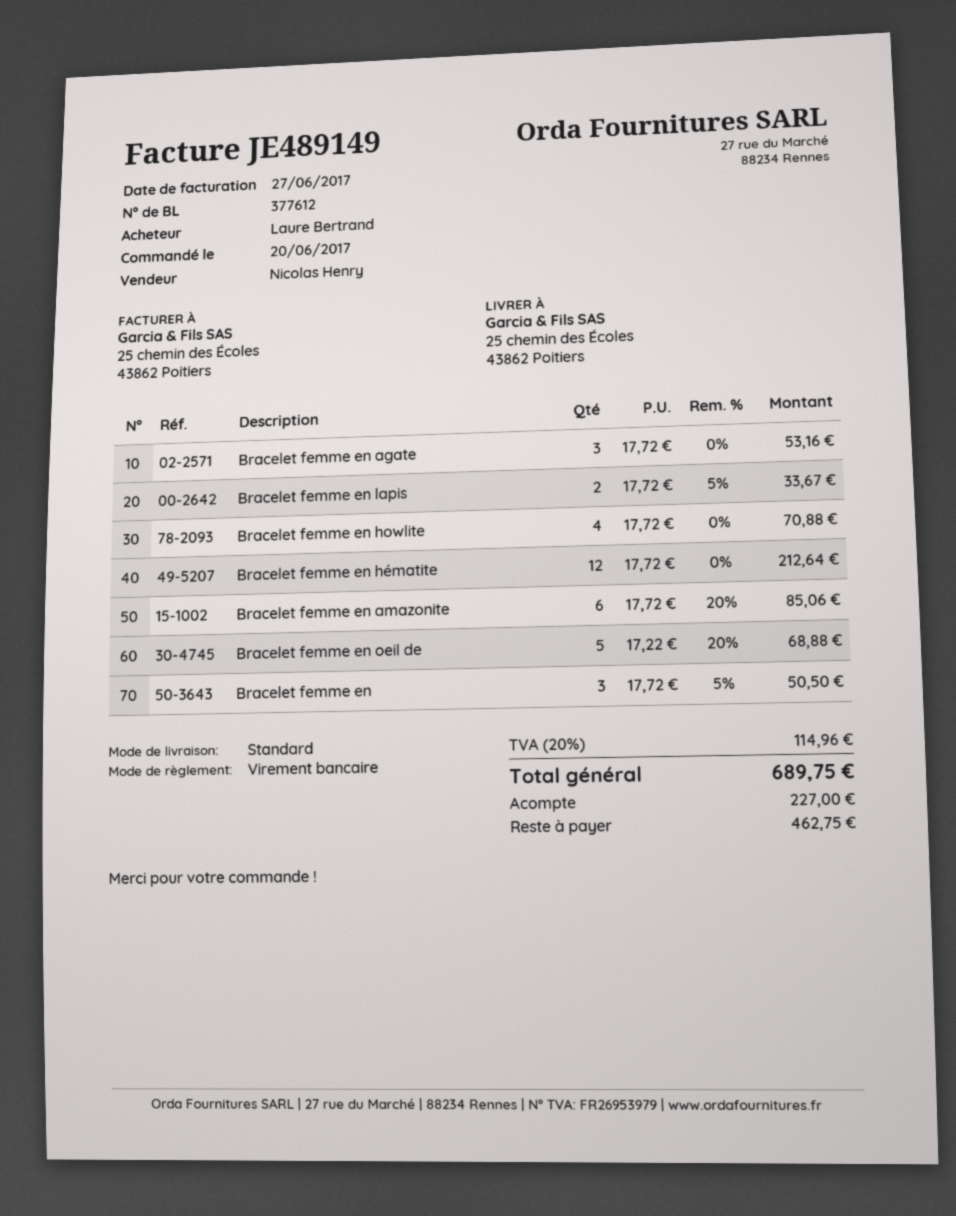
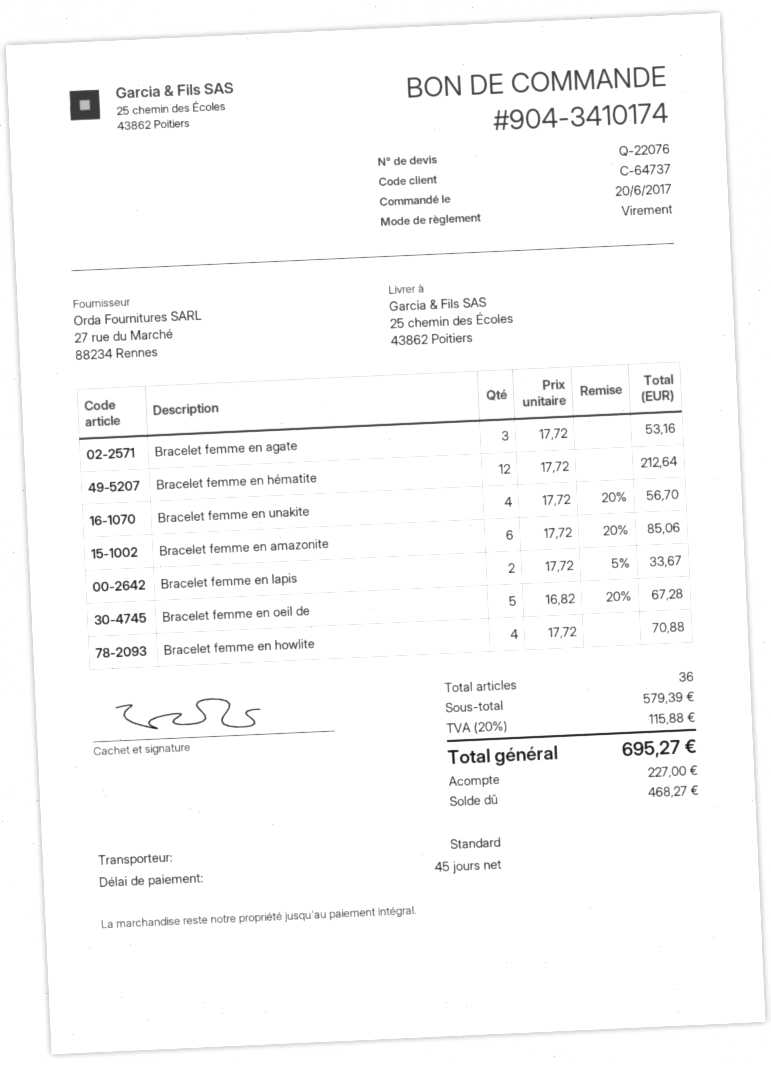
Bracelet femme en oeil de: 5 x 17.22 - 20% = 68.88 -> 5 x 16.82 - 20% = 67.28
Bracelet femme en: 3 x 17.72 - 5% = 50.50 -> none
Bracelet femme en unakite: none -> 4 x 17.72 - 20% = 56.70
tax: 20% = 114.96 -> 20% = 115.88
total: 689.75 -> 695.27
balance: 462.75 -> 468.27

